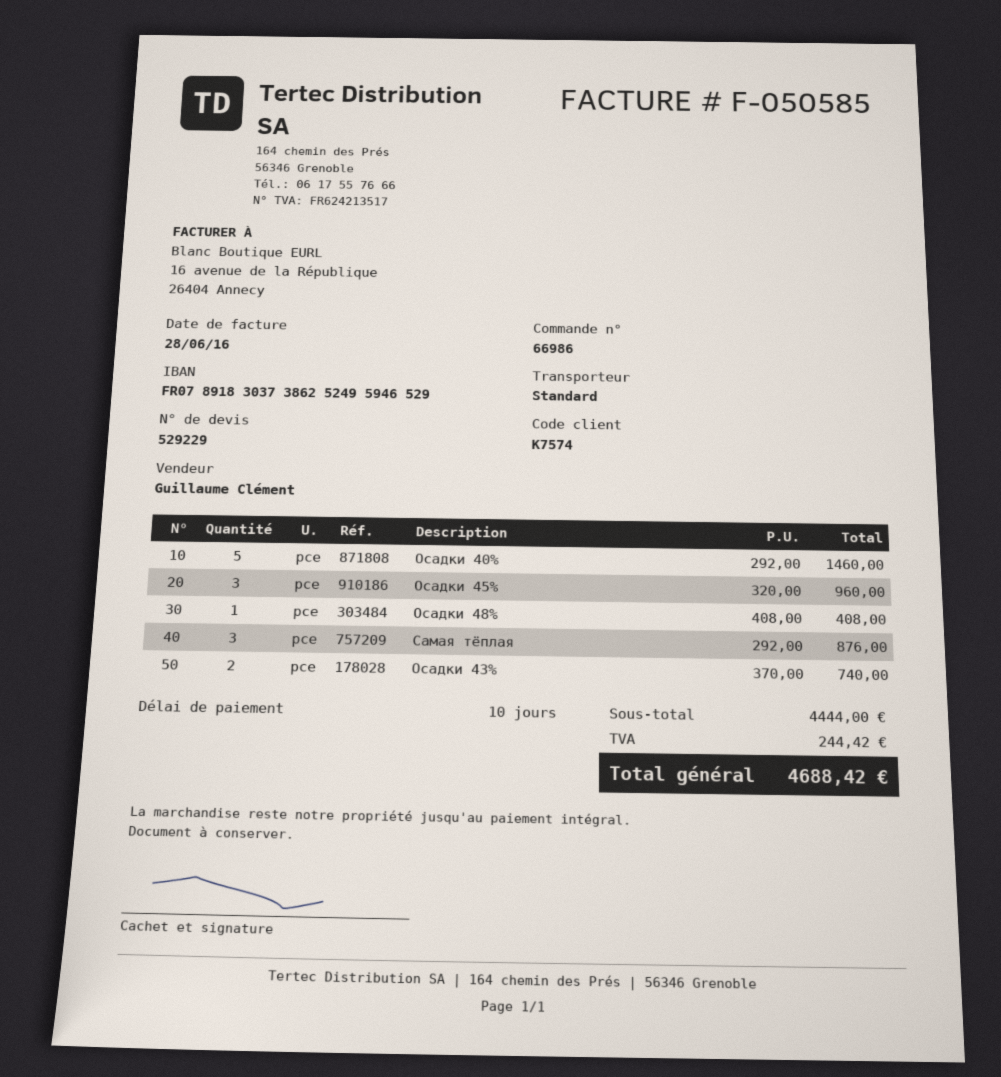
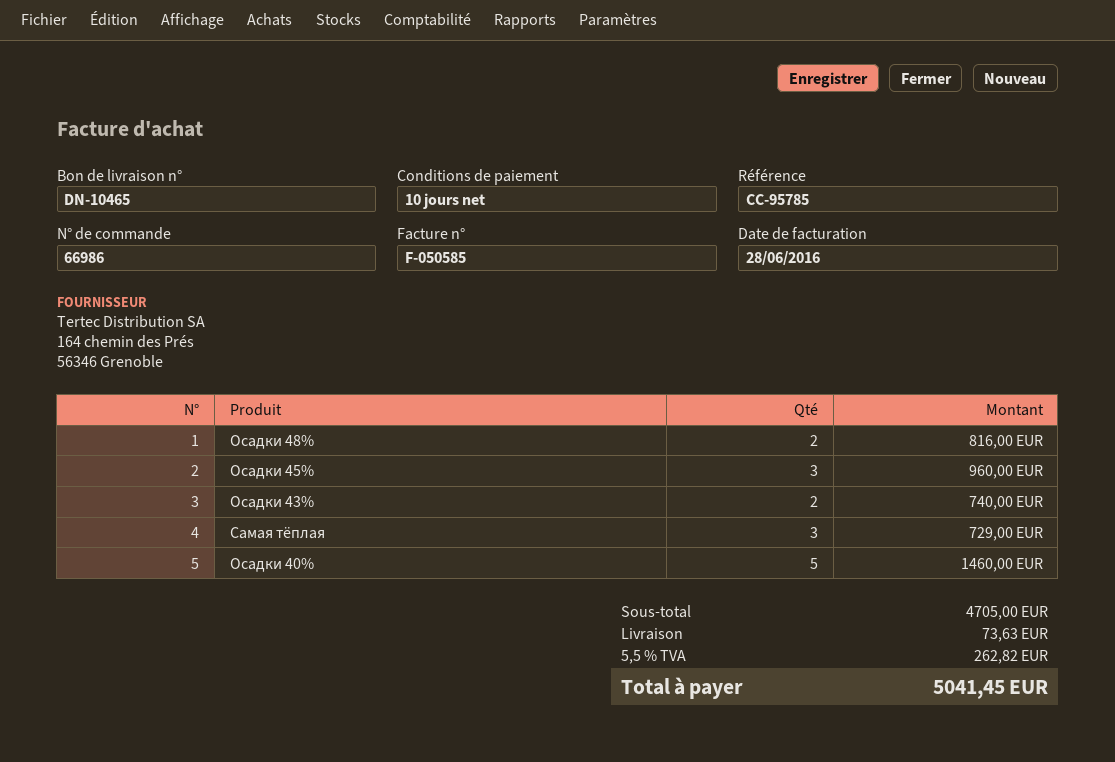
Осадки 48%: 1 for 408.00 -> 2 for 816.00
Самая тёплая: 3 for 876.00 -> 3 for 729.00
subtotal: 4444.00 -> 4705.00
shipping: none -> 73.63
tax: 244.42 -> 262.82
total: 4688.42 -> 5041.45

